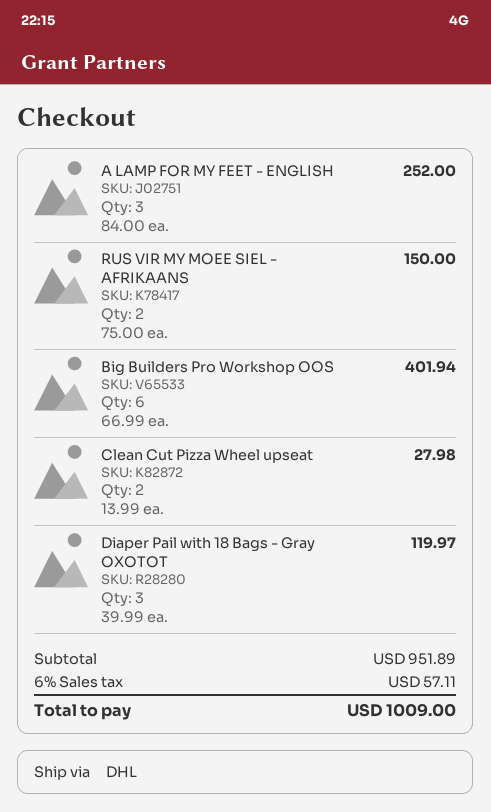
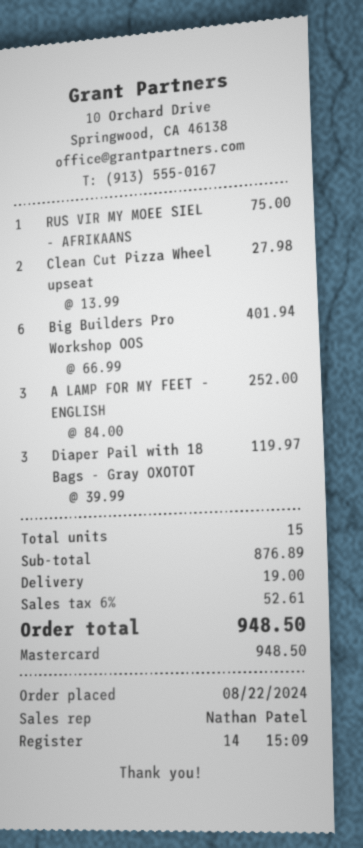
RUS VIR MY MOEE SIEL - AFRIKAANS: 2 x 75.00 = 150.00 -> 1 x 75.00 = 75.00
subtotal: 951.89 -> 876.89
shipping: none -> 19.00
tax: 6% = 57.11 -> 6% = 52.61
total: 1009.00 -> 948.50

